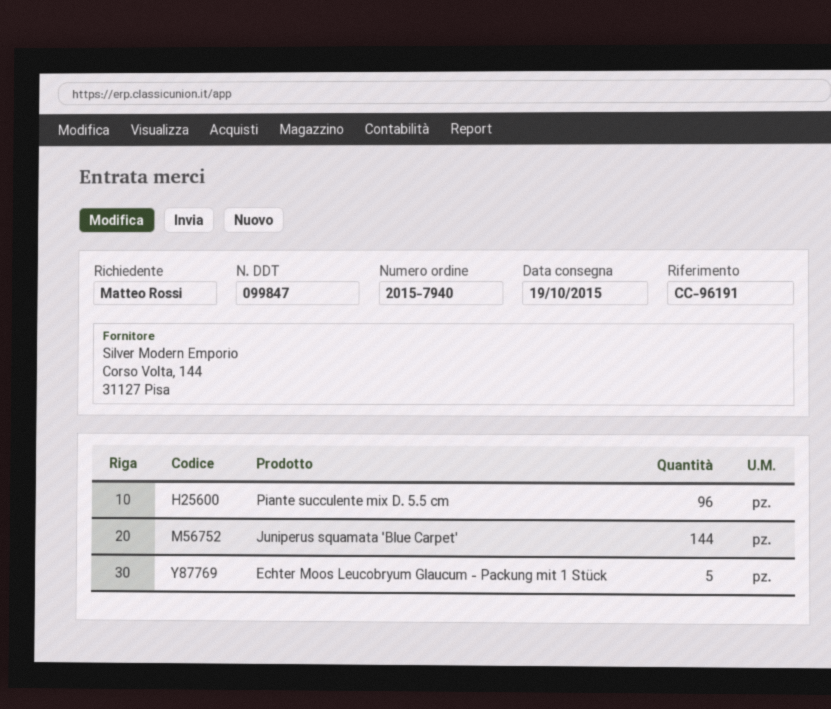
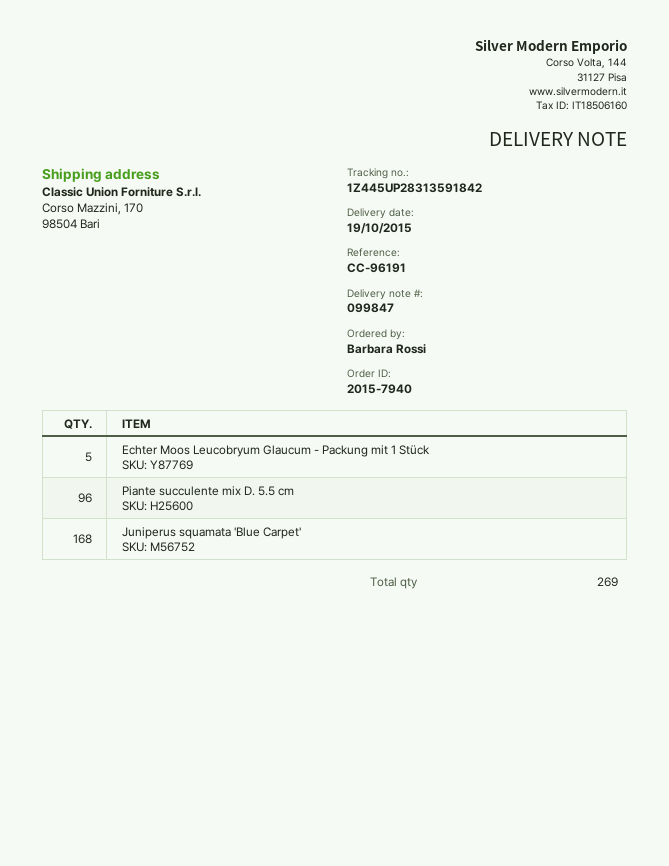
ordered by: Matteo Rossi -> Barbara Rossi
Juniperus squamata 'Blue Carpet': 144 -> 168

